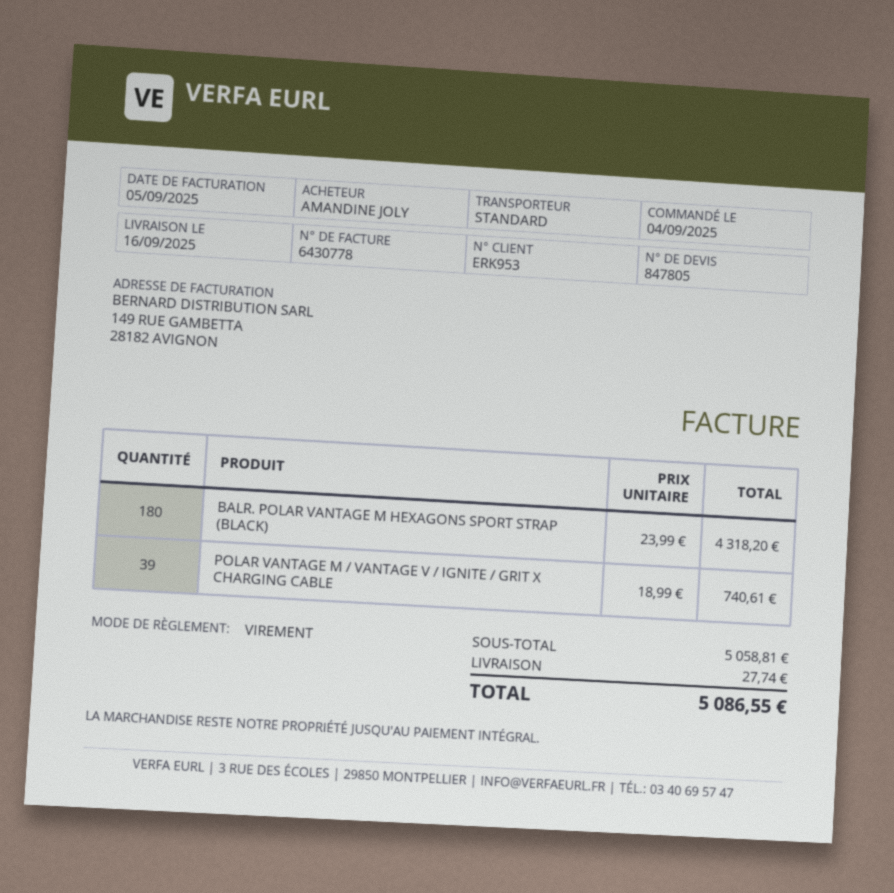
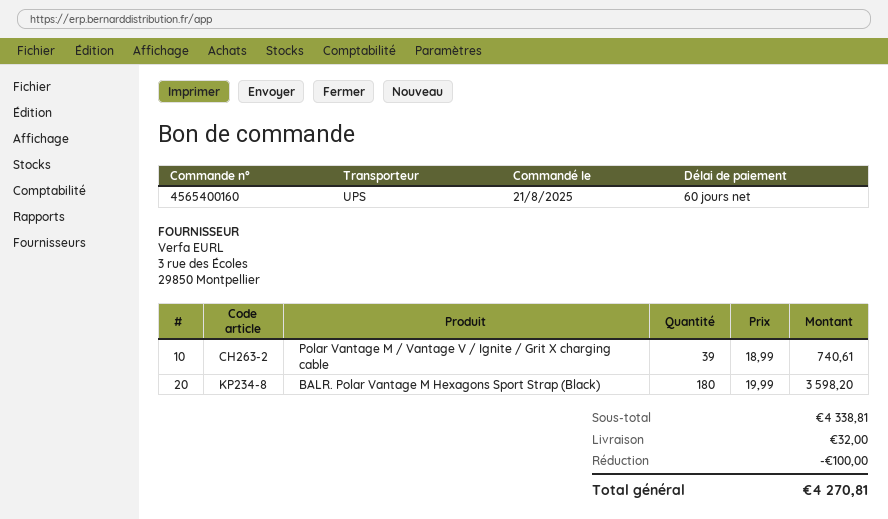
order date: 2025-09-04 -> 2025-08-21
shipping method: standard -> UPS
BALR. POLAR VANTAGE M HEXAGONS SPORT STRAP (BLACK): 180 x 23.99 = 4318.20 -> 180 x 19.99 = 3598.20
subtotal: 5058.81 -> 4338.81
discount: none -> 100.00
shipping: 27.74 -> 32.00
total: 5086.55 -> 4270.81

